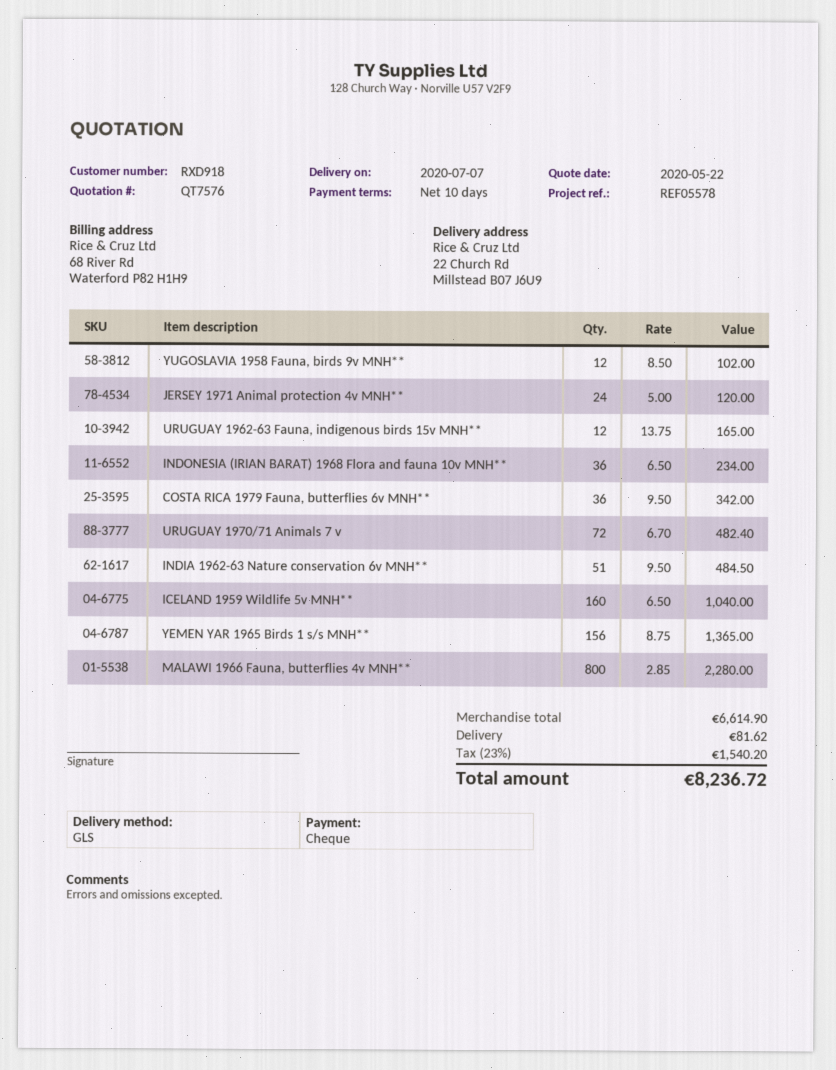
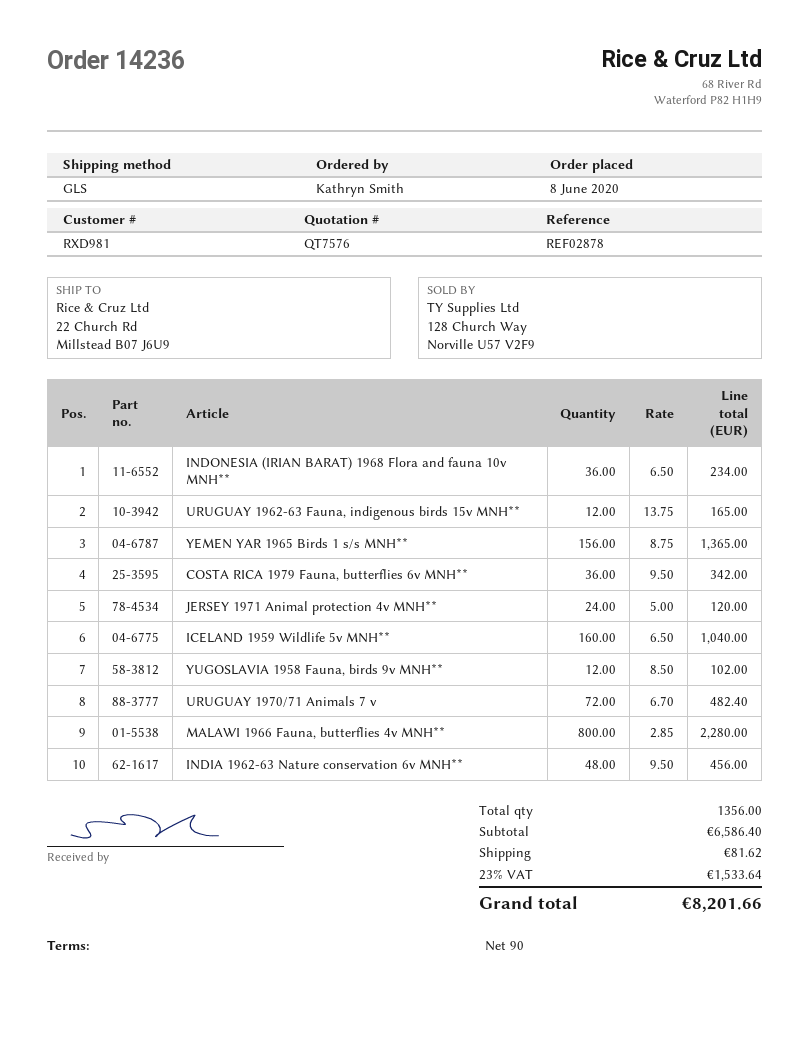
payment terms: 10 days -> 90 days
customer number: RXD918 -> RXD981
reference: REF05578 -> REF02878
INDIA 1962-63 Nature conservation 6v MNH**: 51 x 9.50 = 484.50 -> 48 x 9.50 = 456.00
subtotal: 6614.90 -> 6586.40
tax: 23% = 1540.20 -> 23% = 1533.64
total: 8236.72 -> 8201.66

